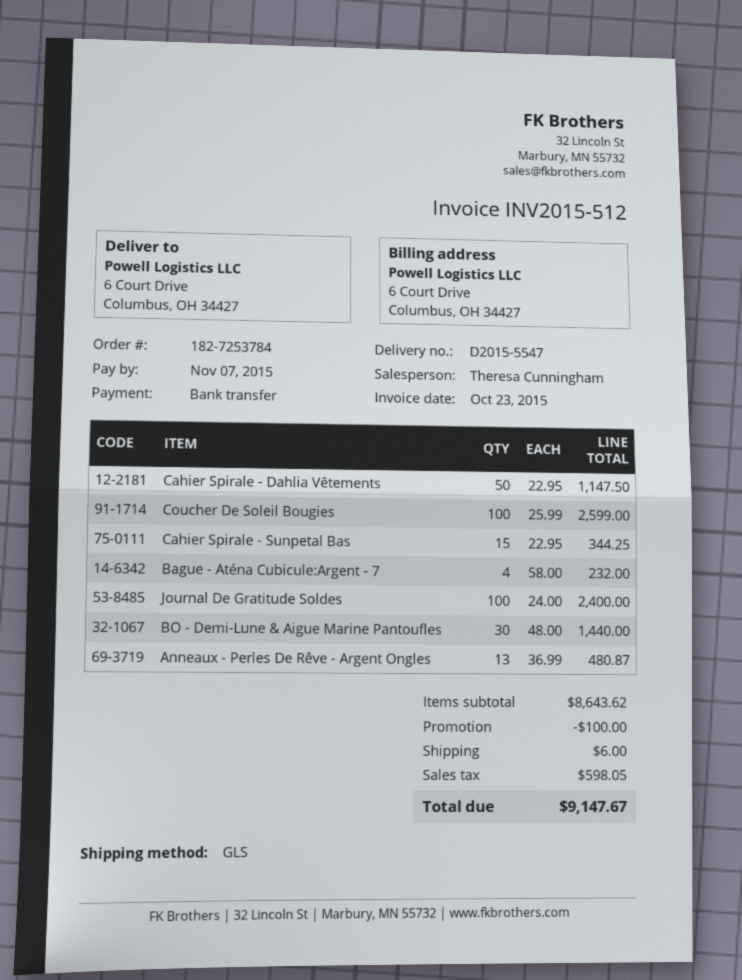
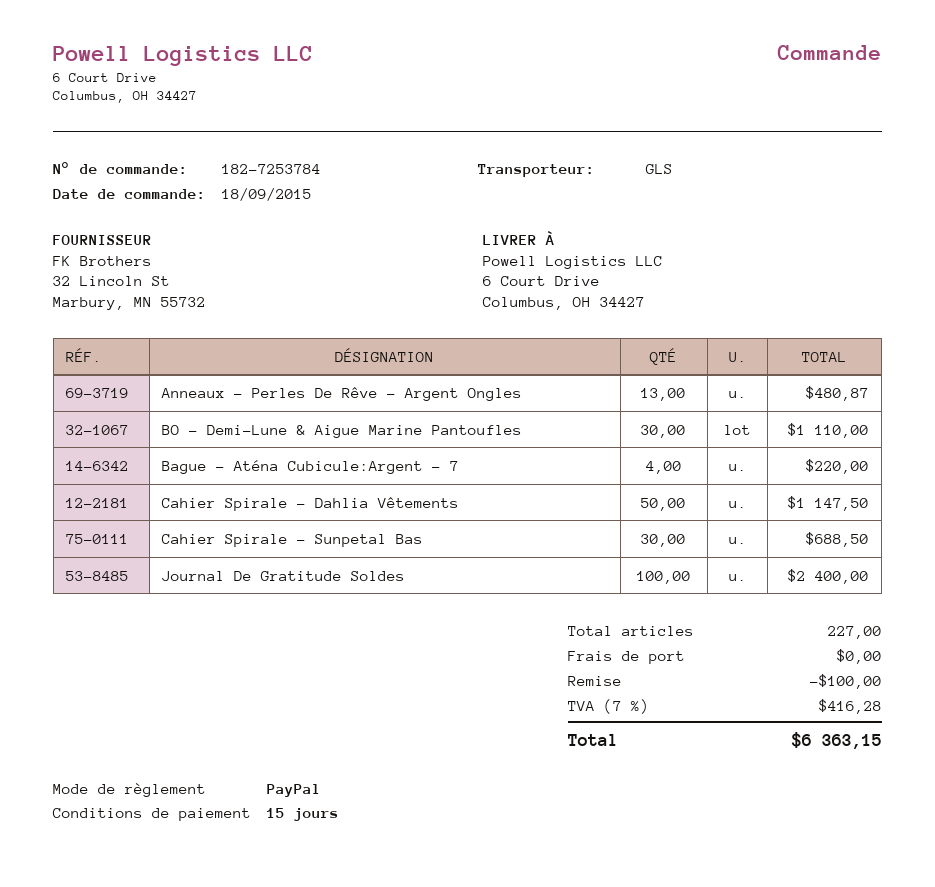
payment method: bank transfer -> PayPal
Coucher De Soleil Bougies: 100 for 2599.00 -> none
Cahier Spirale - Sunpetal Bas: 15 for 344.25 -> 30 for 688.50
Bague - Aténa Cubicule:Argent - 7: 4 for 232.00 -> 4 for 220.00
BO - Demi-Lune & Aigue Marine Pantoufles: 30 for 1440.00 -> 30 for 1110.00
shipping: 6.00 -> 0.00
tax: 598.05 -> 416.28
total: 9147.67 -> 6363.15

